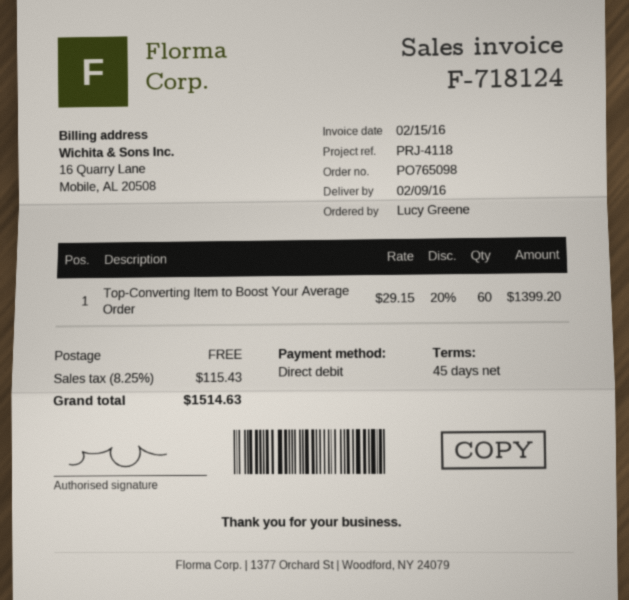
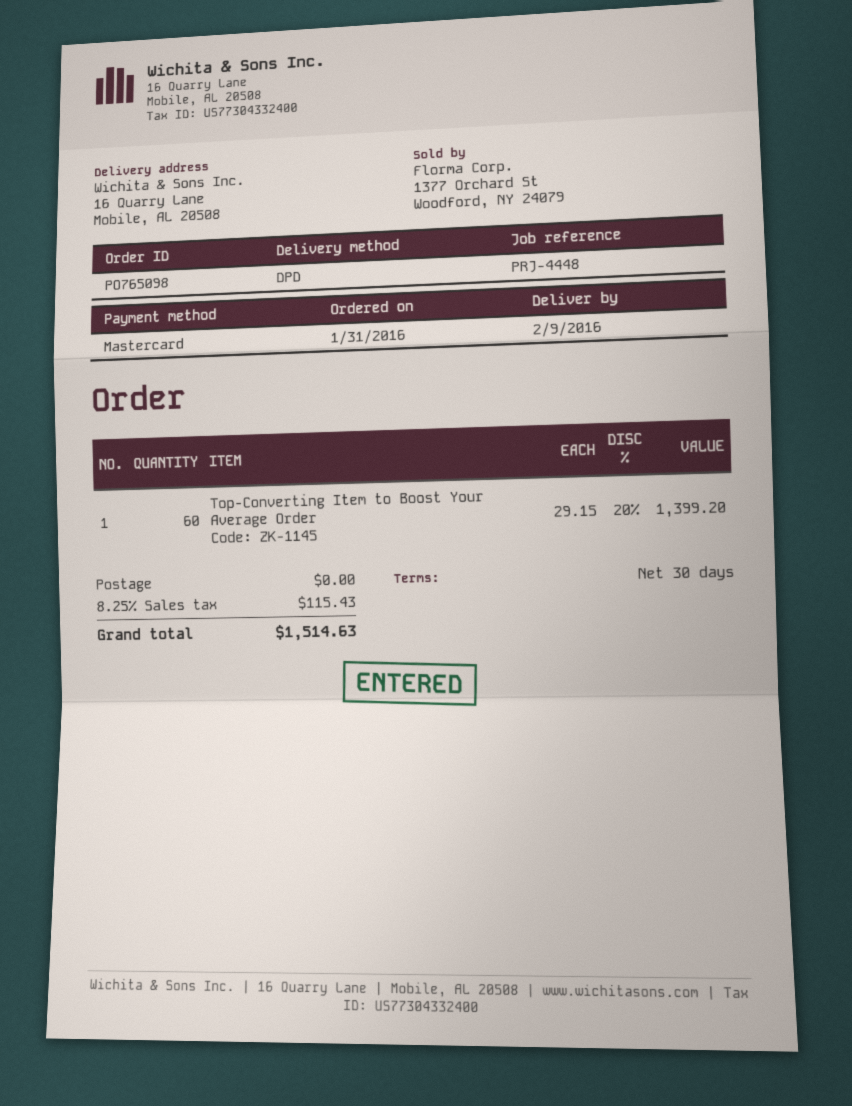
payment terms: 45 days -> 30 days
reference: PRJ-4118 -> PRJ-4448
payment method: direct debit -> Mastercard

